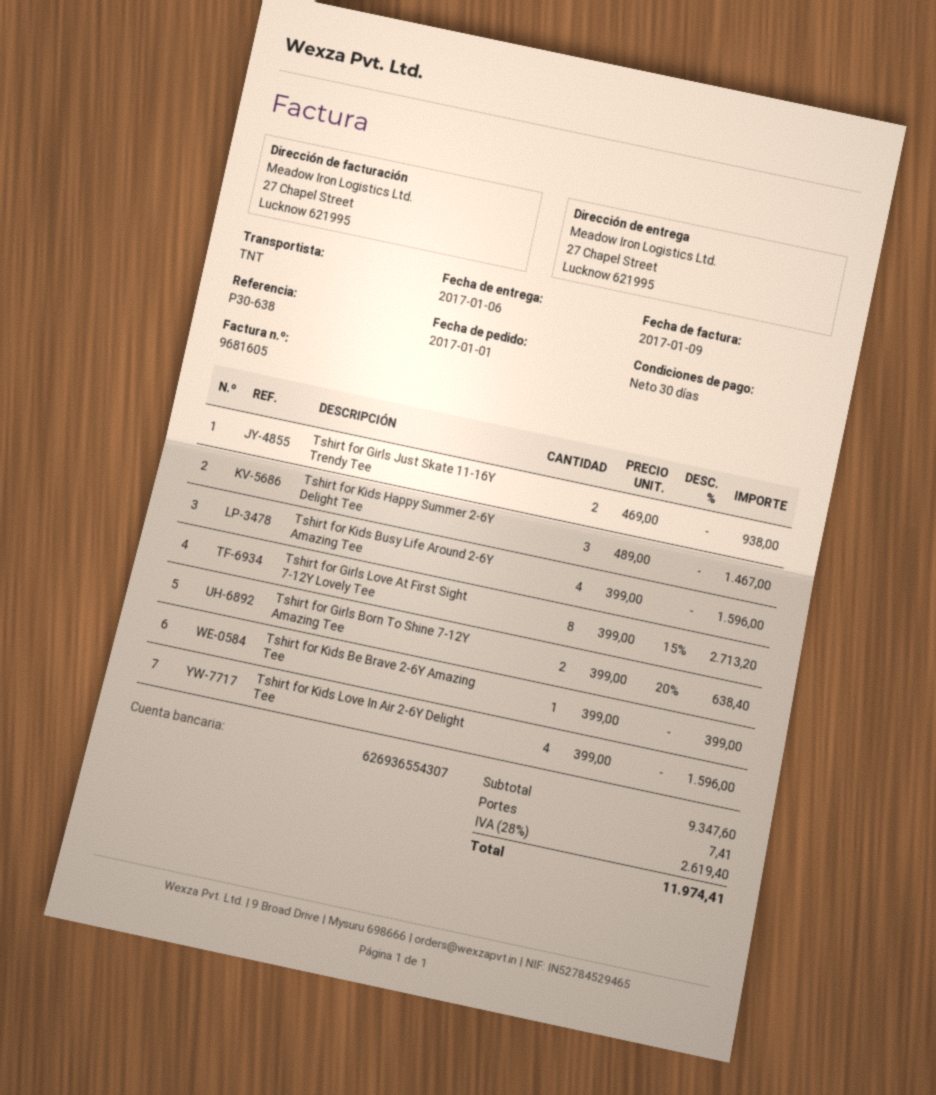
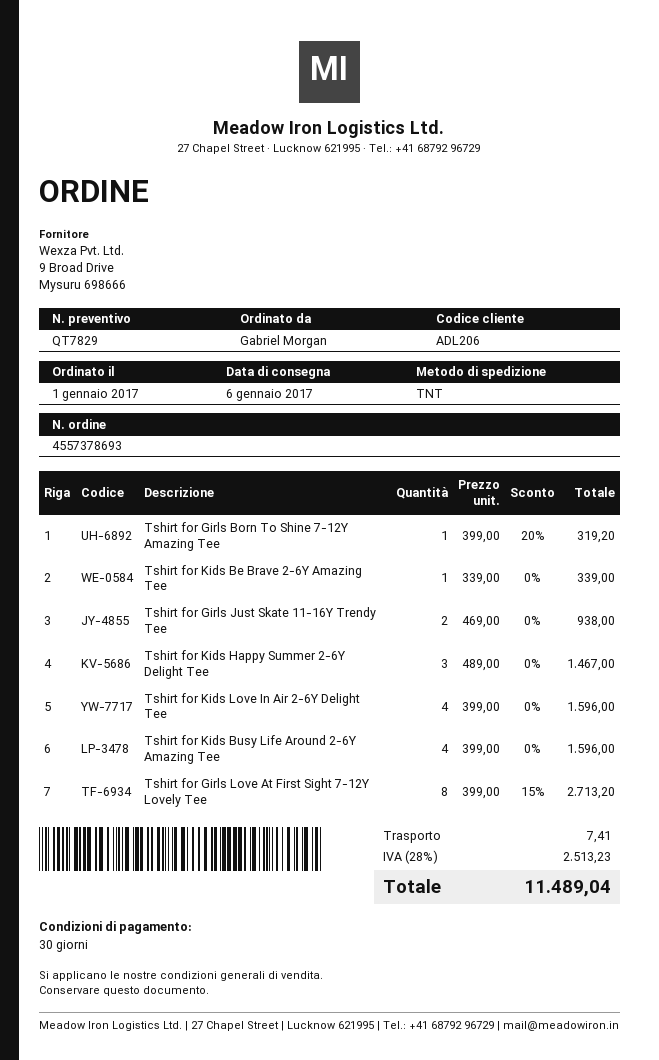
Tshirt for Girls Born To Shine 7-12Y Amazing Tee: 2 x 399.00 - 20% = 638.40 -> 1 x 399.00 - 20% = 319.20
Tshirt for Kids Be Brave 2-6Y Amazing Tee: 1 x 399.00 = 399.00 -> 1 x 339.00 = 339.00
tax: 28% = 2619.40 -> 28% = 2513.23
total: 11974.41 -> 11489.04

